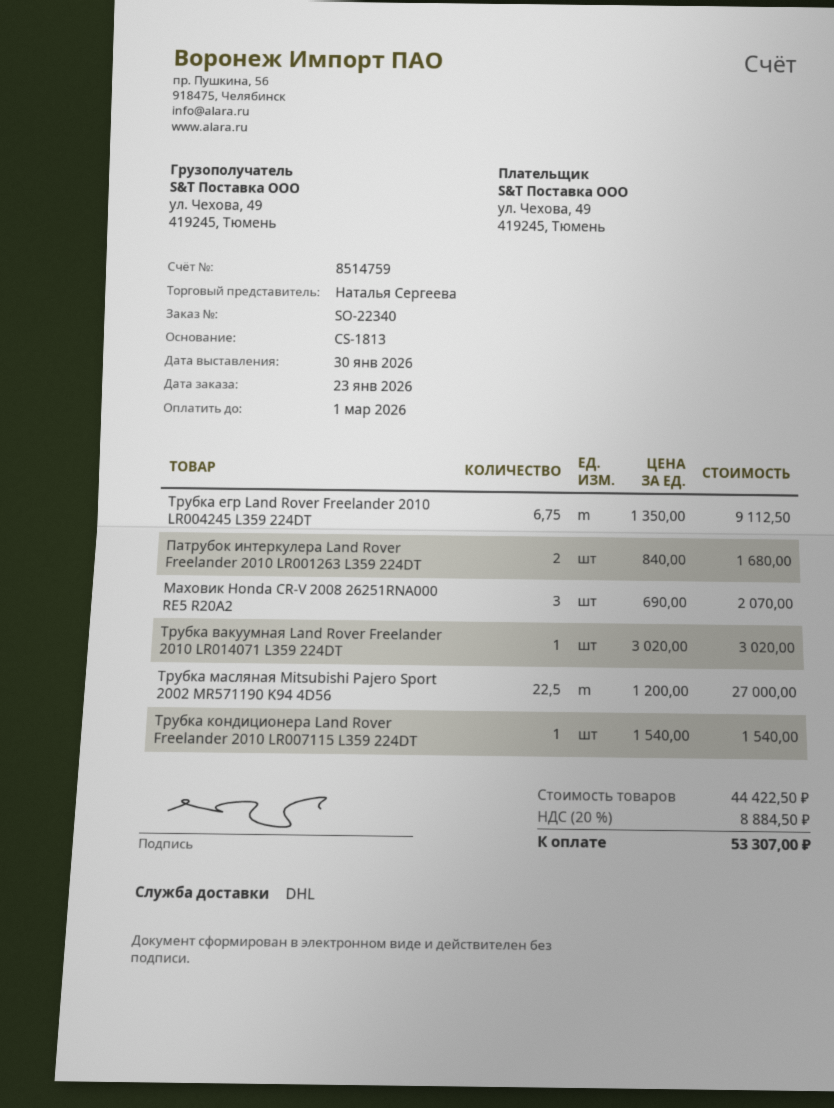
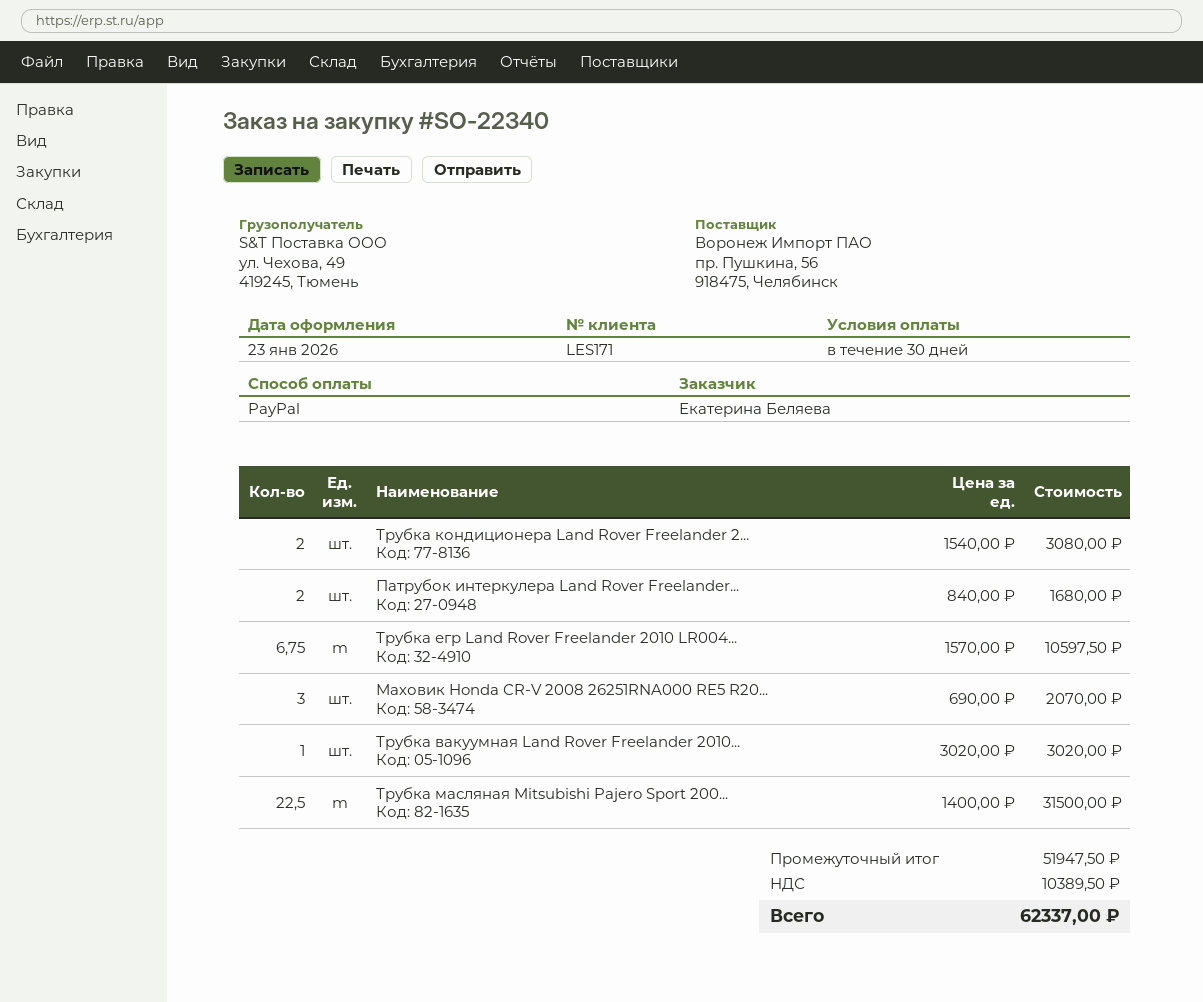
Трубка егр Land Rover Freelander 2010 LR004245 L359 224DT: 6.75 x 1350.00 = 9112.50 -> 6.75 x 1570.00 = 10597.50
Трубка масляная Mitsubishi Pajero Sport 2002 MR571190 K94 4D56: 22.5 x 1200.00 = 27000.00 -> 22.5 x 1400.00 = 31500.00
Трубка кондиционера Land Rover Freelander 2010 LR007115 L359 224DT: 1 x 1540.00 = 1540.00 -> 2 x 1540.00 = 3080.00
subtotal: 44422.50 -> 51947.50
tax: 8884.50 -> 10389.50
total: 53307.00 -> 62337.00

